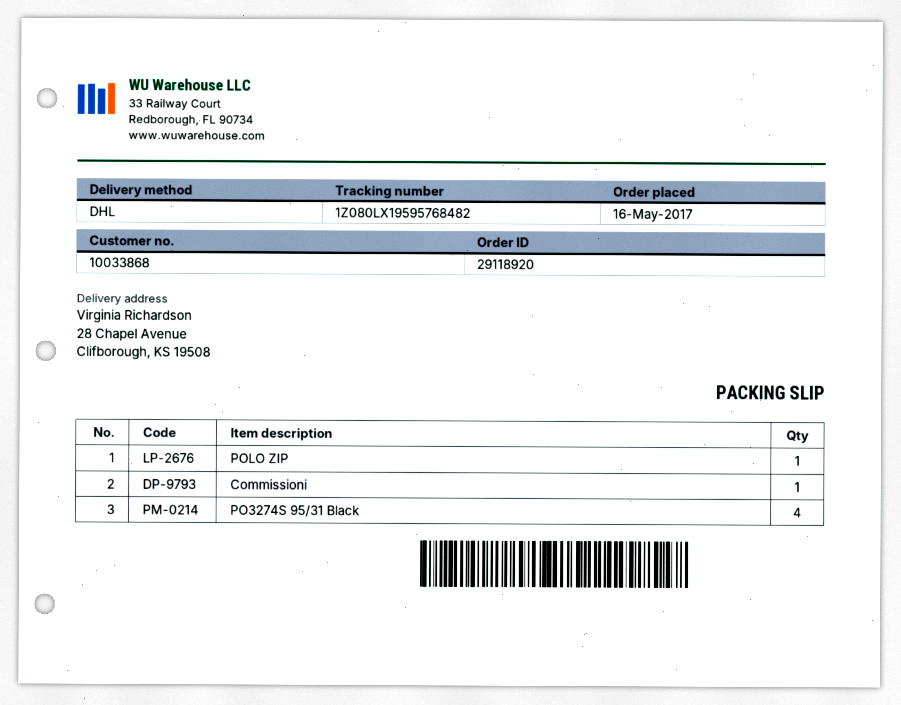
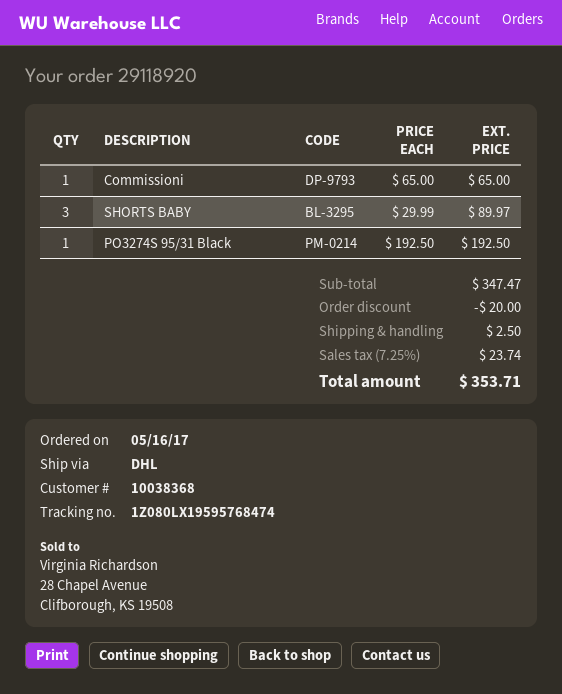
customer number: 10033868 -> 10038368
tracking number: 1Z080LX19595768482 -> 1Z080LX19595768474
POLO ZIP: 1 -> none
PO3274S 95/31 Black: 4 -> 1
SHORTS BABY: none -> 3

